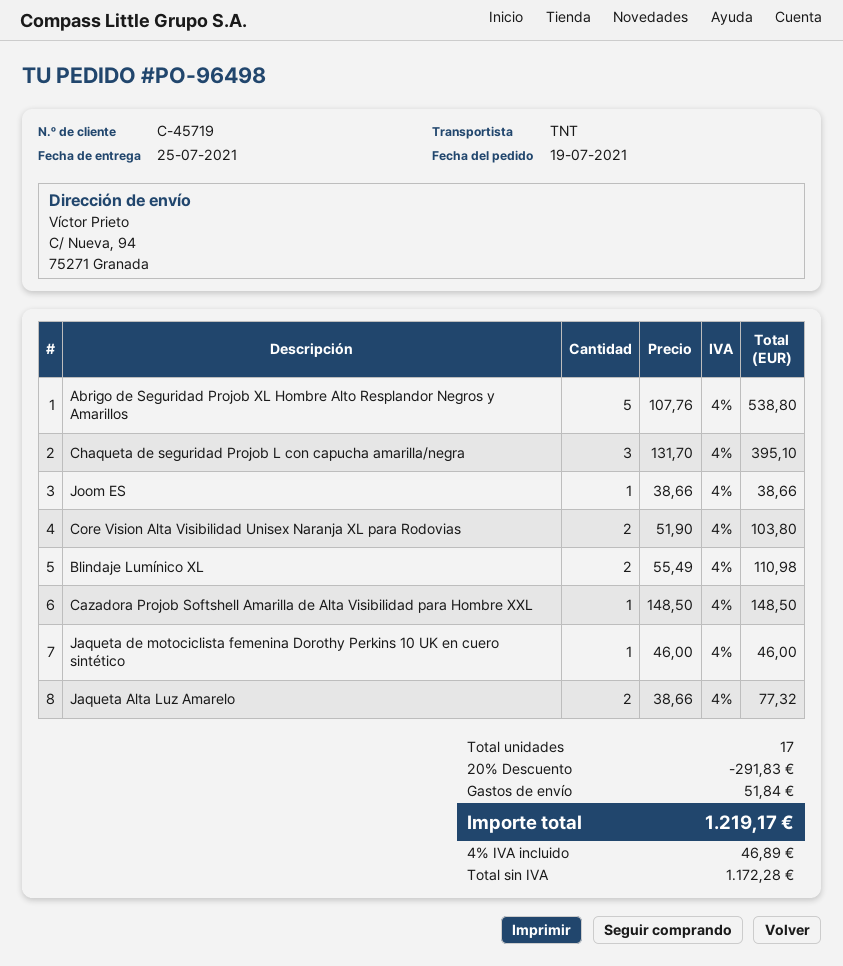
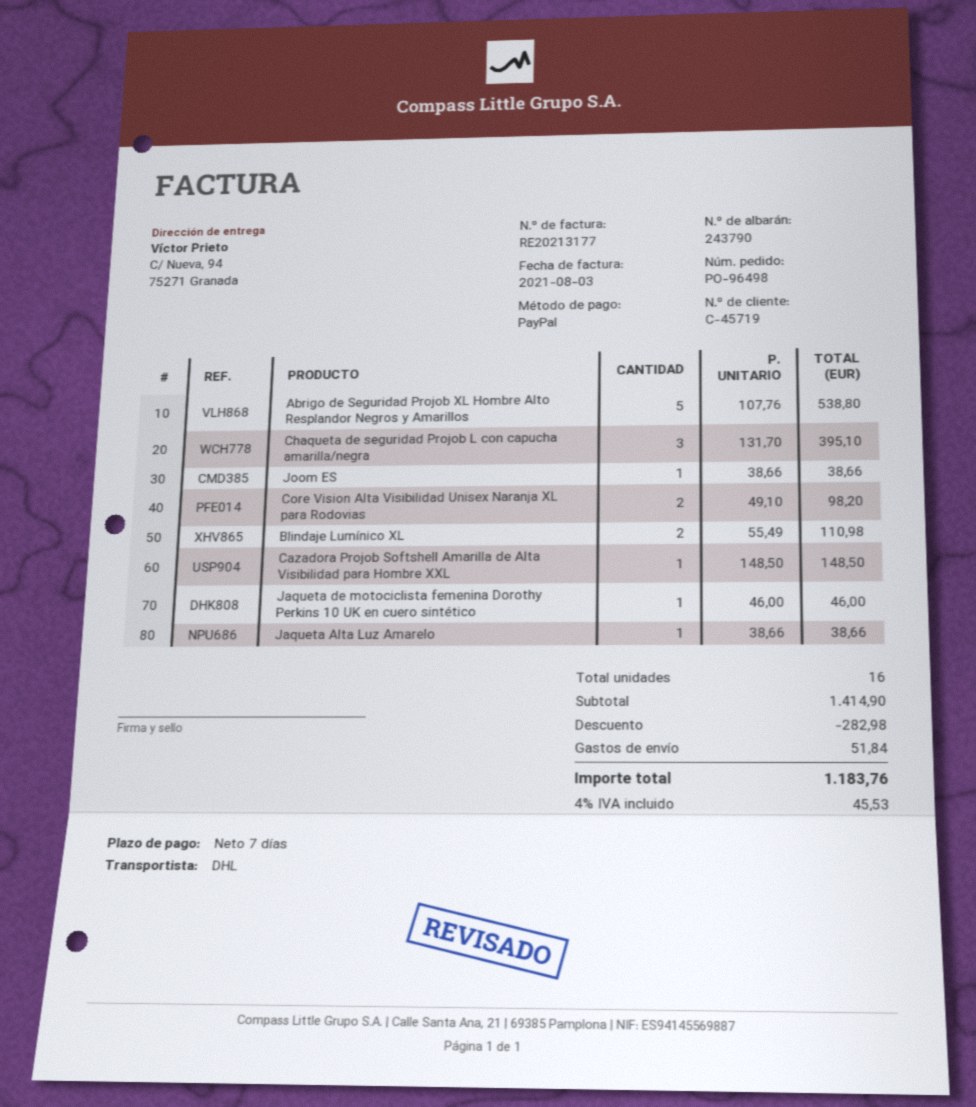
shipping method: TNT -> DHL
Core Vision Alta Visibilidad Unisex Naranja XL para Rodovias: 2 x 51.90 = 103.80 -> 2 x 49.10 = 98.20
Jaqueta Alta Luz Amarelo: 2 x 38.66 = 77.32 -> 1 x 38.66 = 38.66
total quantity: 17 -> 16
discount: 291.83 -> 282.98
tax: 4% = 46.89 -> 4% = 45.53
total: 1219.17 -> 1183.76

